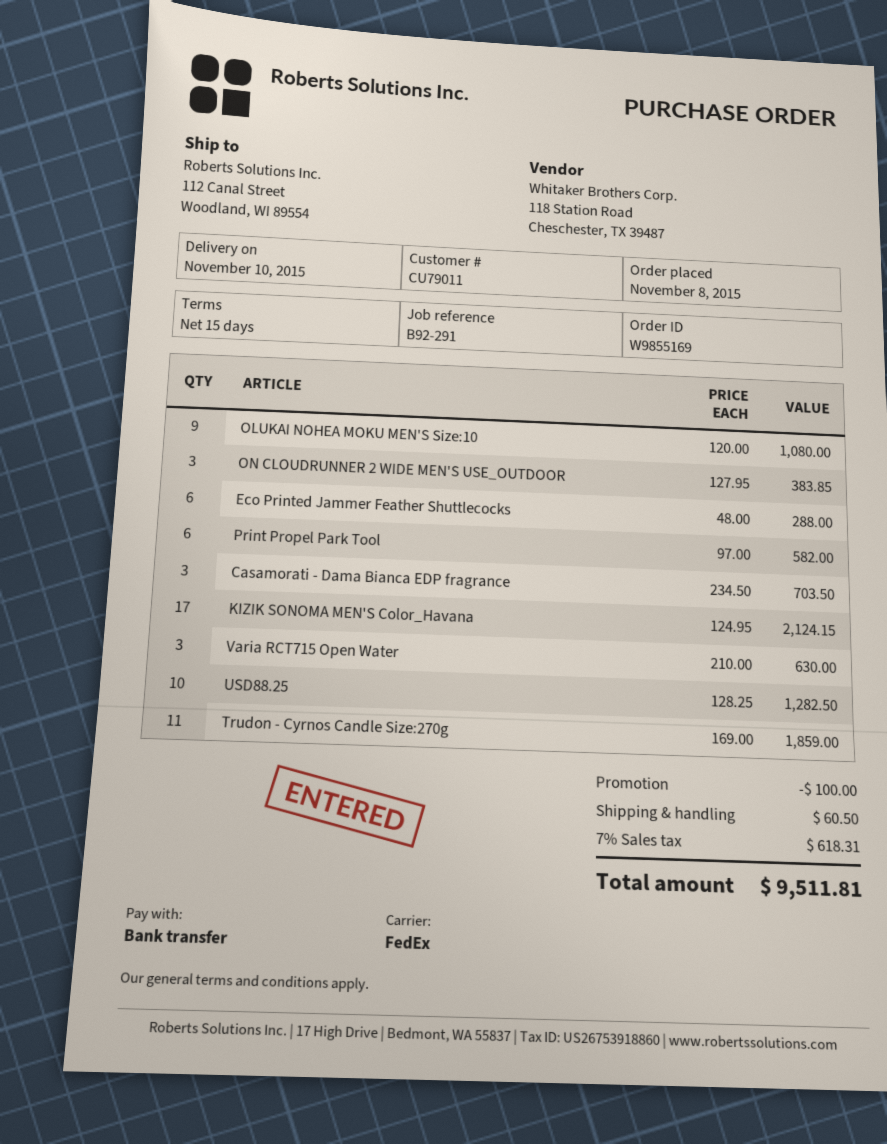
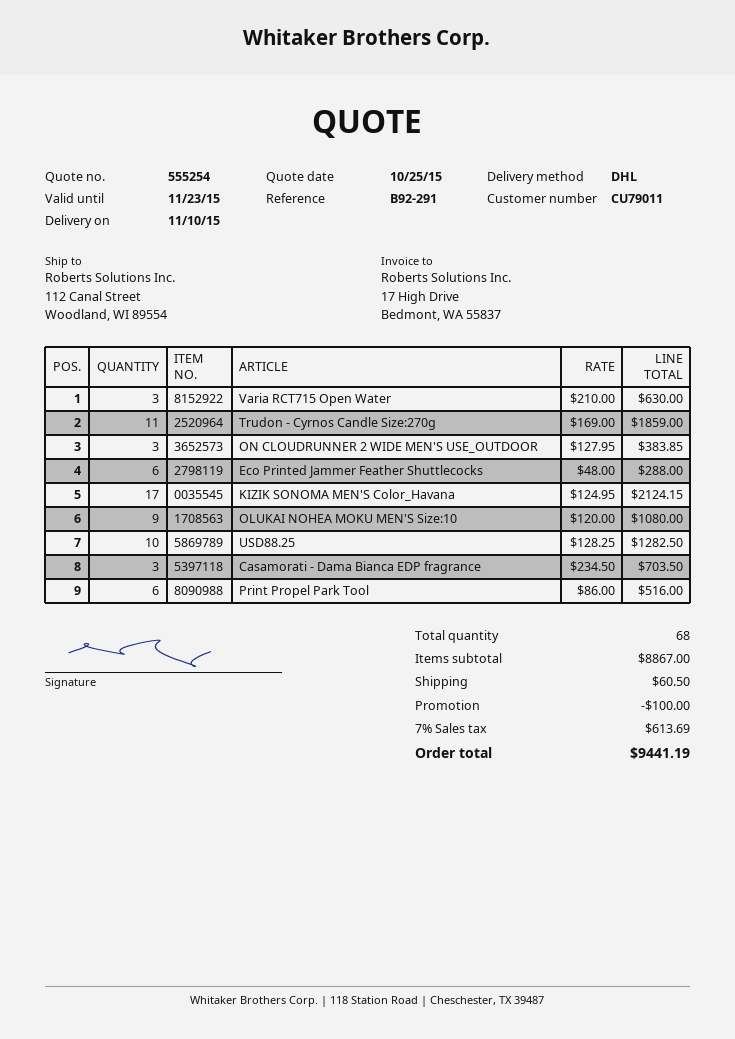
shipping method: FedEx -> DHL
Print Propel Park Tool: 6 x 97.00 = 582.00 -> 6 x 86.00 = 516.00
tax: 7% = 618.31 -> 7% = 613.69
total: 9511.81 -> 9441.19

